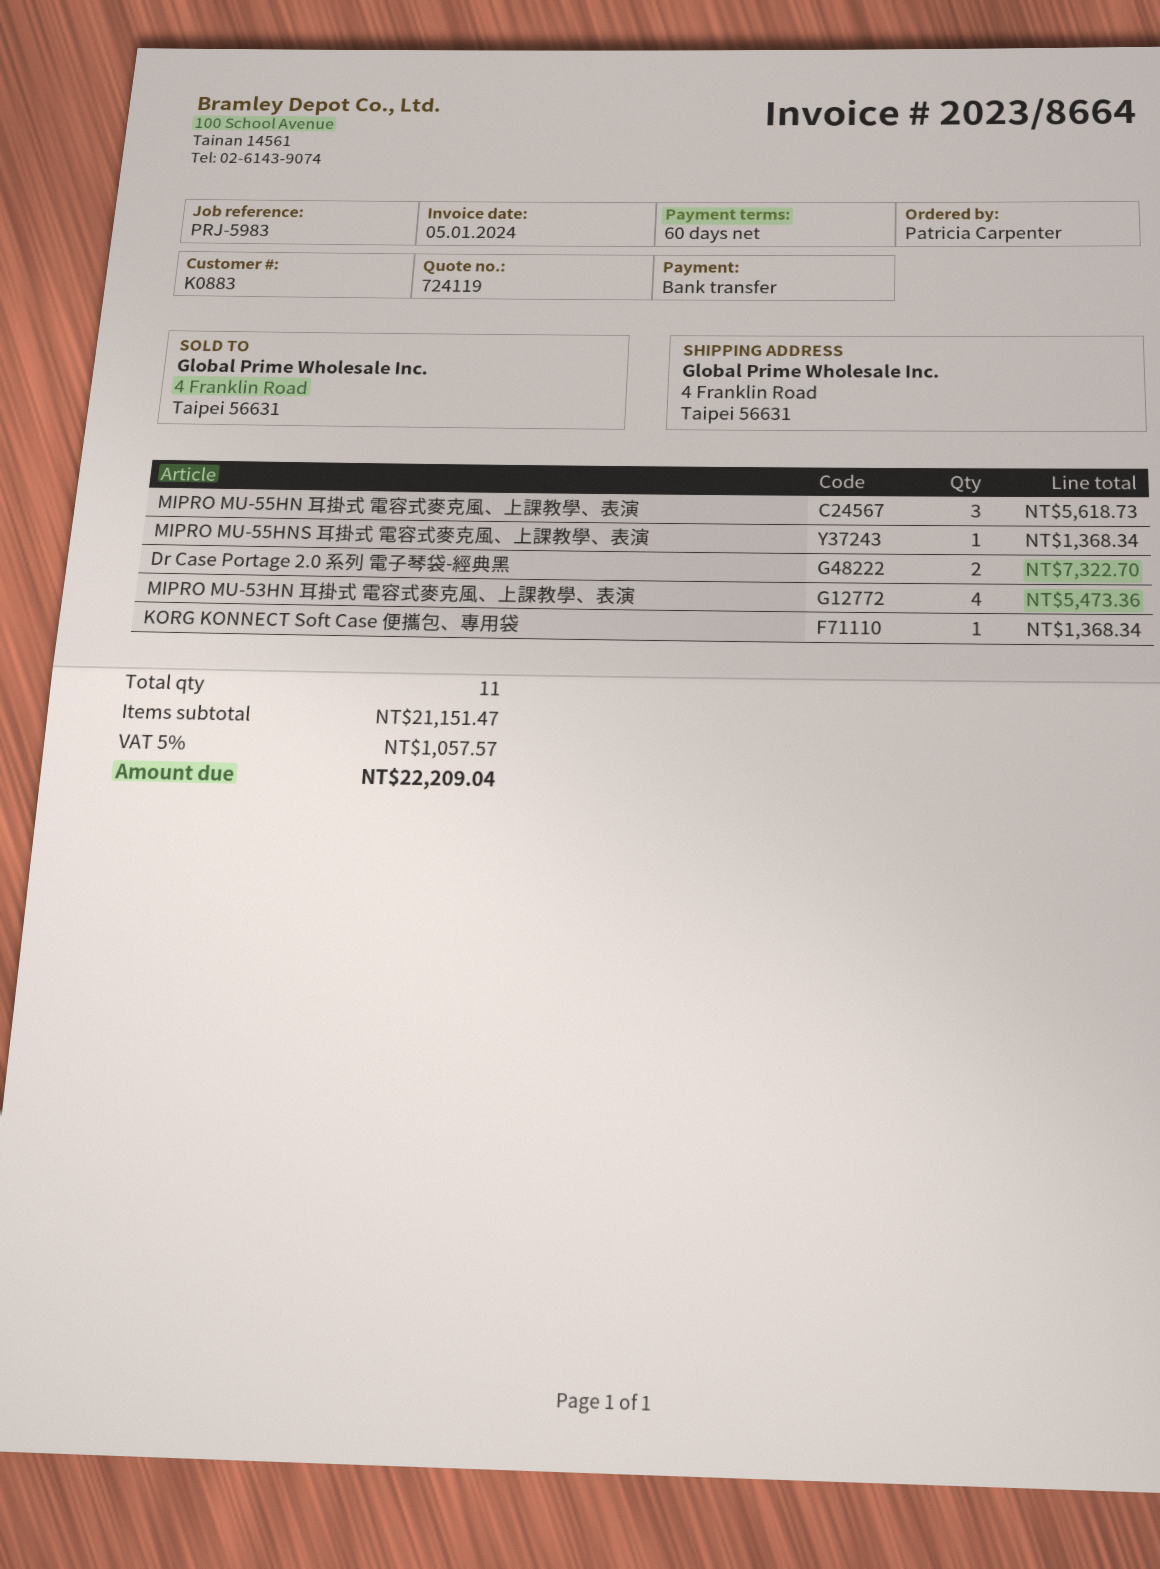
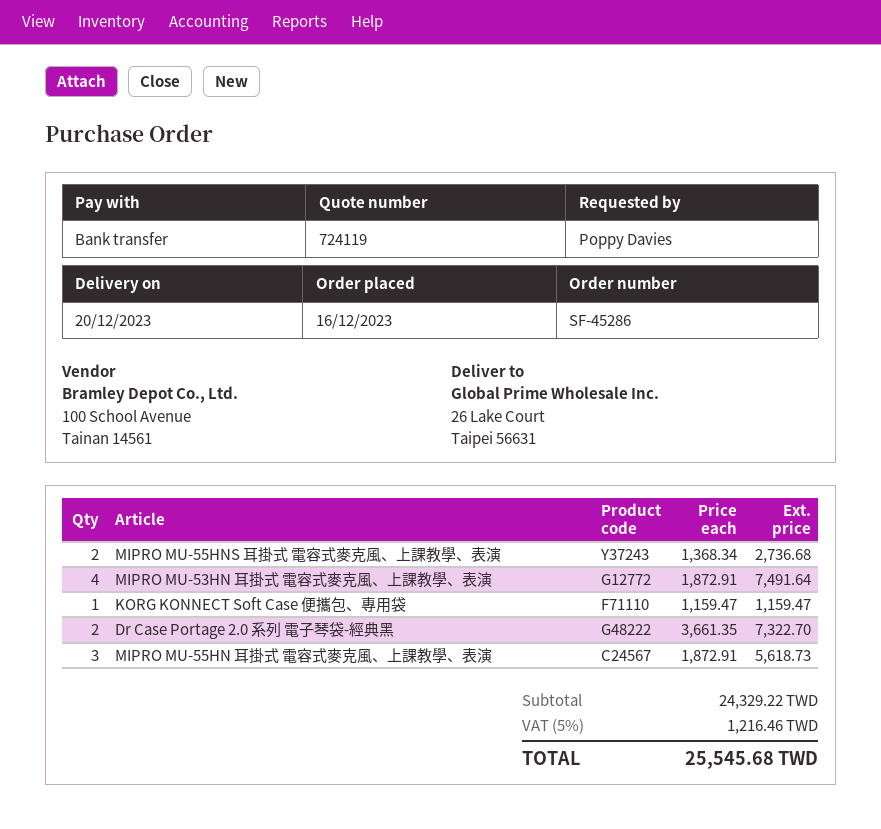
ordered by: Patricia Carpenter -> Poppy Davies
ship to: 4 Franklin Road, Taipei 56631 -> 26 Lake Court, Taipei 56631
MIPRO MU-55HNS 耳掛式 電容式麥克風、上課教學、表演: 1 for 1368.34 -> 2 for 2736.68
MIPRO MU-53HN 耳掛式 電容式麥克風、上課教學、表演: 4 for 5473.36 -> 4 for 7491.64
KORG KONNECT Soft Case 便攜包、專用袋: 1 for 1368.34 -> 1 for 1159.47
subtotal: 21151.47 -> 24329.22
tax: 5% = 1057.57 -> 5% = 1216.46
total: 22209.04 -> 25545.68

